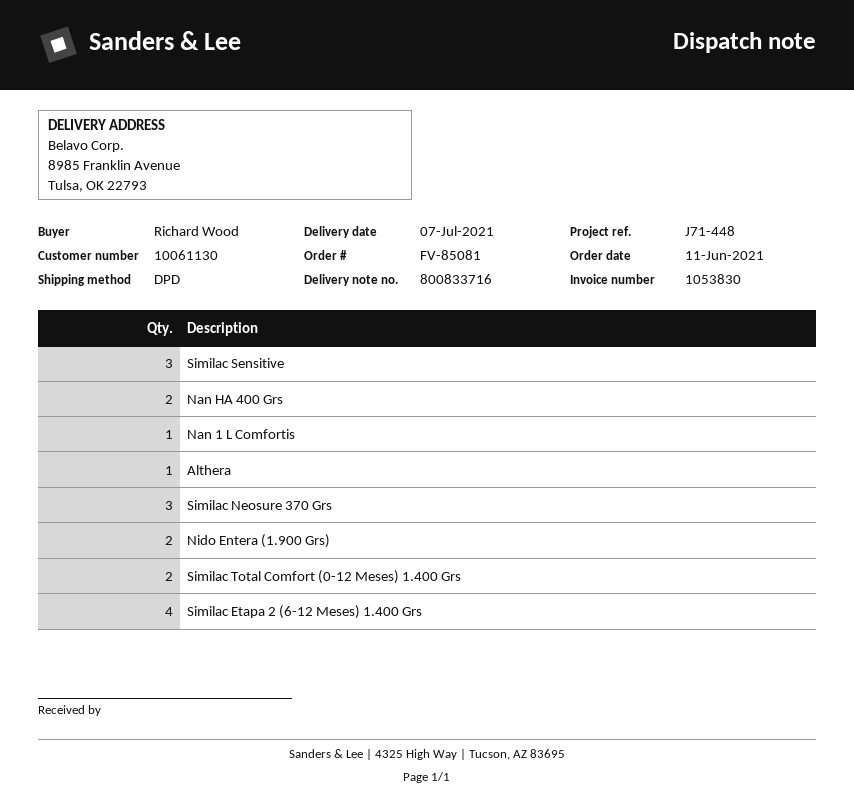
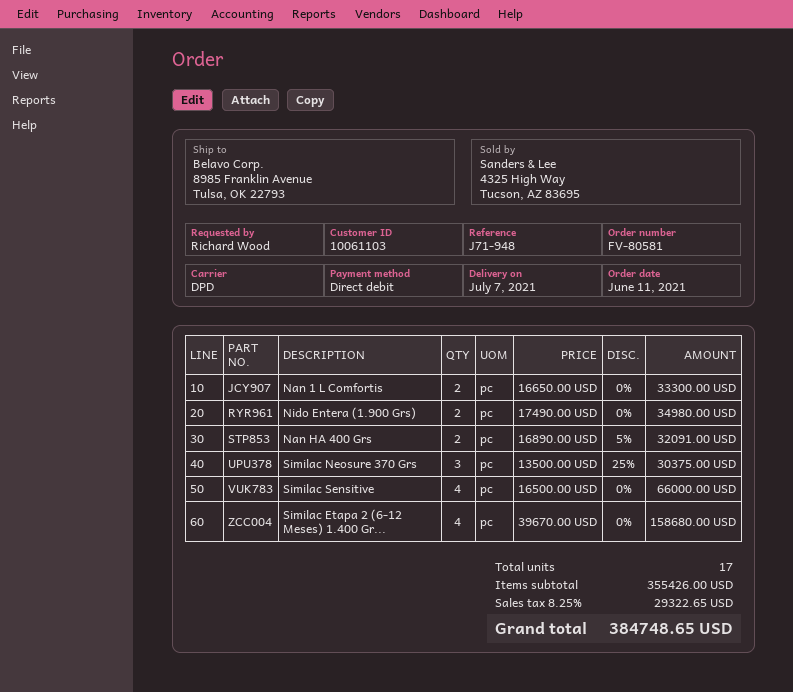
order number: FV-85081 -> FV-80581
customer number: 10061130 -> 10061103
reference: J71-448 -> J71-948
Similac Sensitive: 3 -> 4
Nan 1 L Comfortis: 1 -> 2
Althera: 1 -> none
Similac Total Comfort (0-12 Meses) 1.400 Grs: 2 -> none

